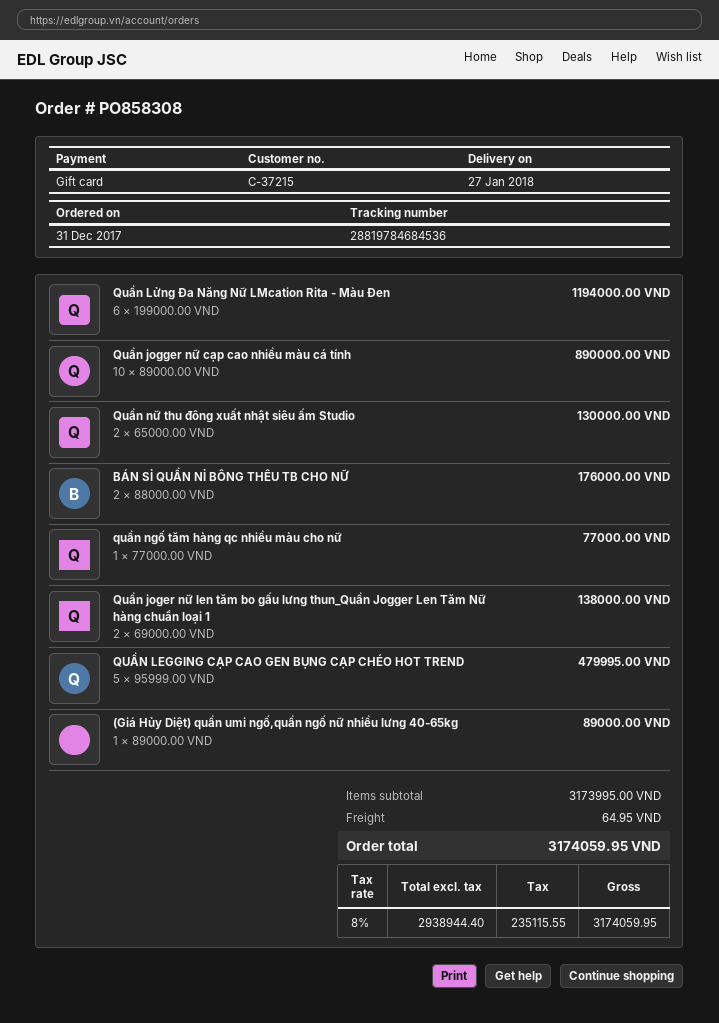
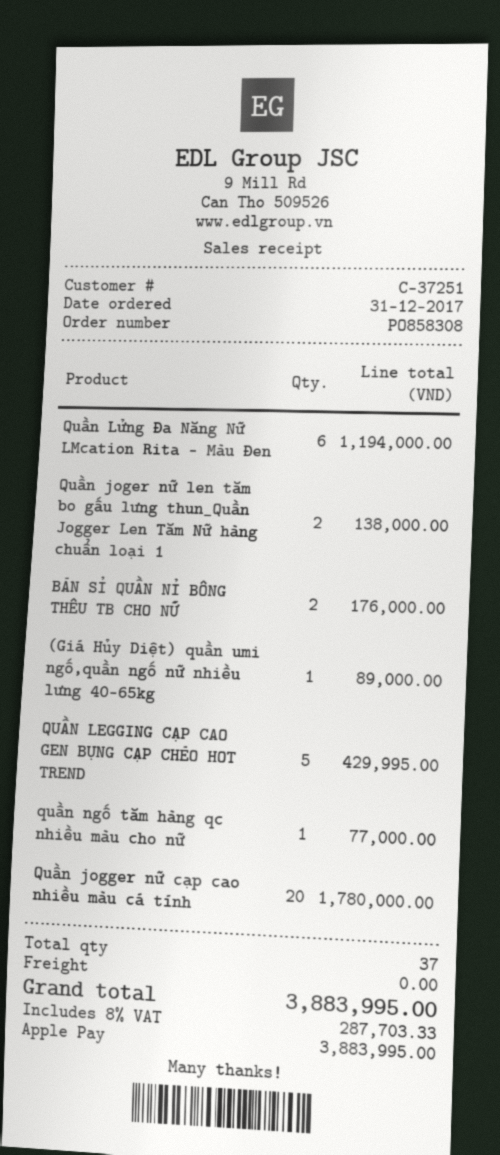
customer number: C-37215 -> C-37251
payment method: gift card -> Apple Pay
Quần jogger nữ cạp cao nhiều màu cá tính: 10 for 890000.00 -> 20 for 1780000.00
Quần nữ thu đông xuất nhật siêu ấm Studio: 2 for 130000.00 -> none
QUẦN LEGGING CẠP CAO GEN BỤNG CẠP CHÉO HOT TREND: 5 for 479995.00 -> 5 for 429995.00
shipping: 64.95 -> 0.00
tax: 8% = 235115.55 -> 8% = 287703.33
total: 3174059.95 -> 3883995.00

